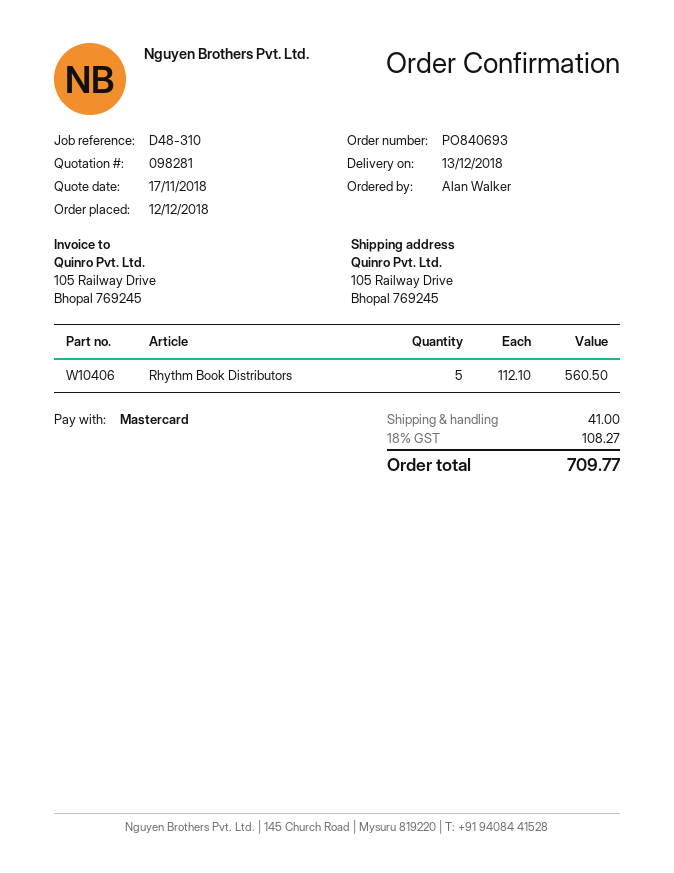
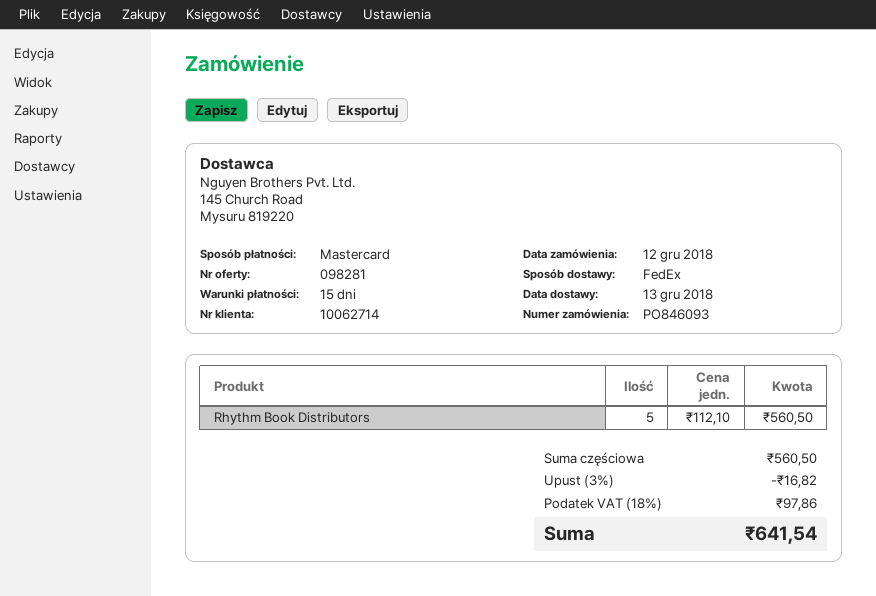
order number: PO840693 -> PO846093
discount: none -> 3% = 16.82
shipping: 41.00 -> none
tax: 18% = 108.27 -> 18% = 97.86
total: 709.77 -> 641.54

